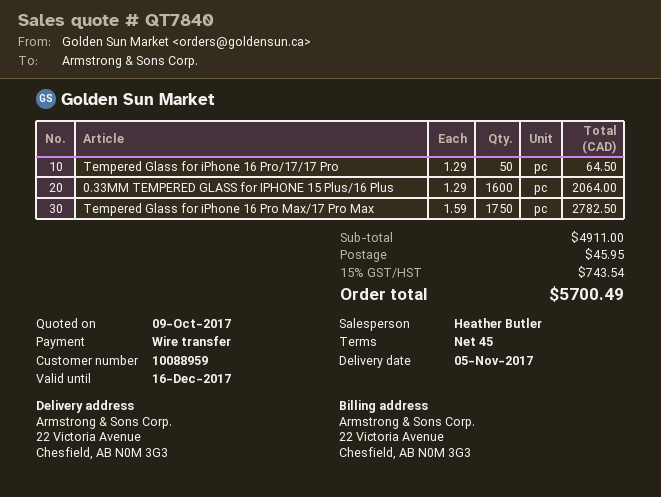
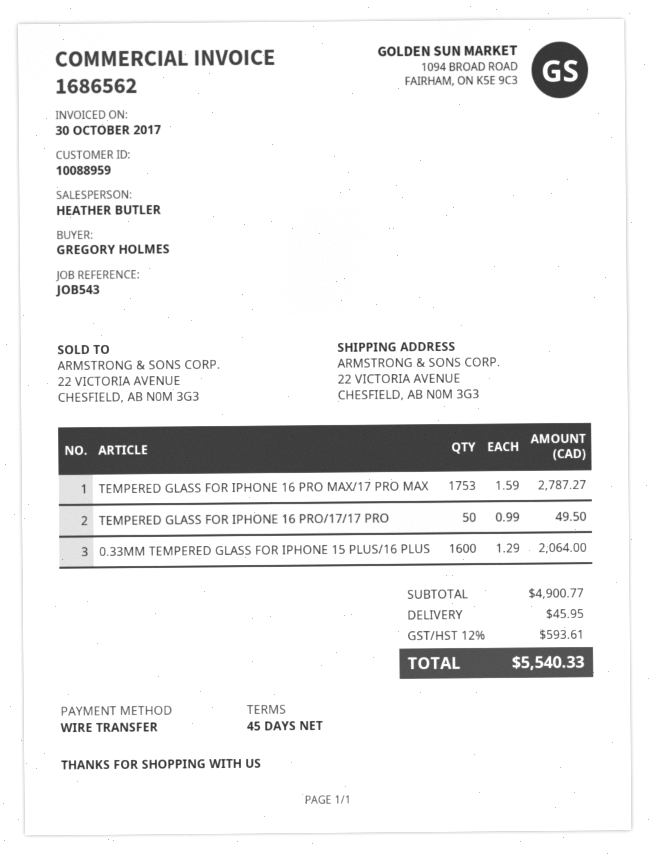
Tempered Glass for iPhone 16 Pro/17/17 Pro: 50 x 1.29 = 64.50 -> 50 x 0.99 = 49.50
Tempered Glass for iPhone 16 Pro Max/17 Pro Max: 1750 x 1.59 = 2782.50 -> 1753 x 1.59 = 2787.27
subtotal: 4911.00 -> 4900.77
tax: 15% = 743.54 -> 12% = 593.61
total: 5700.49 -> 5540.33

